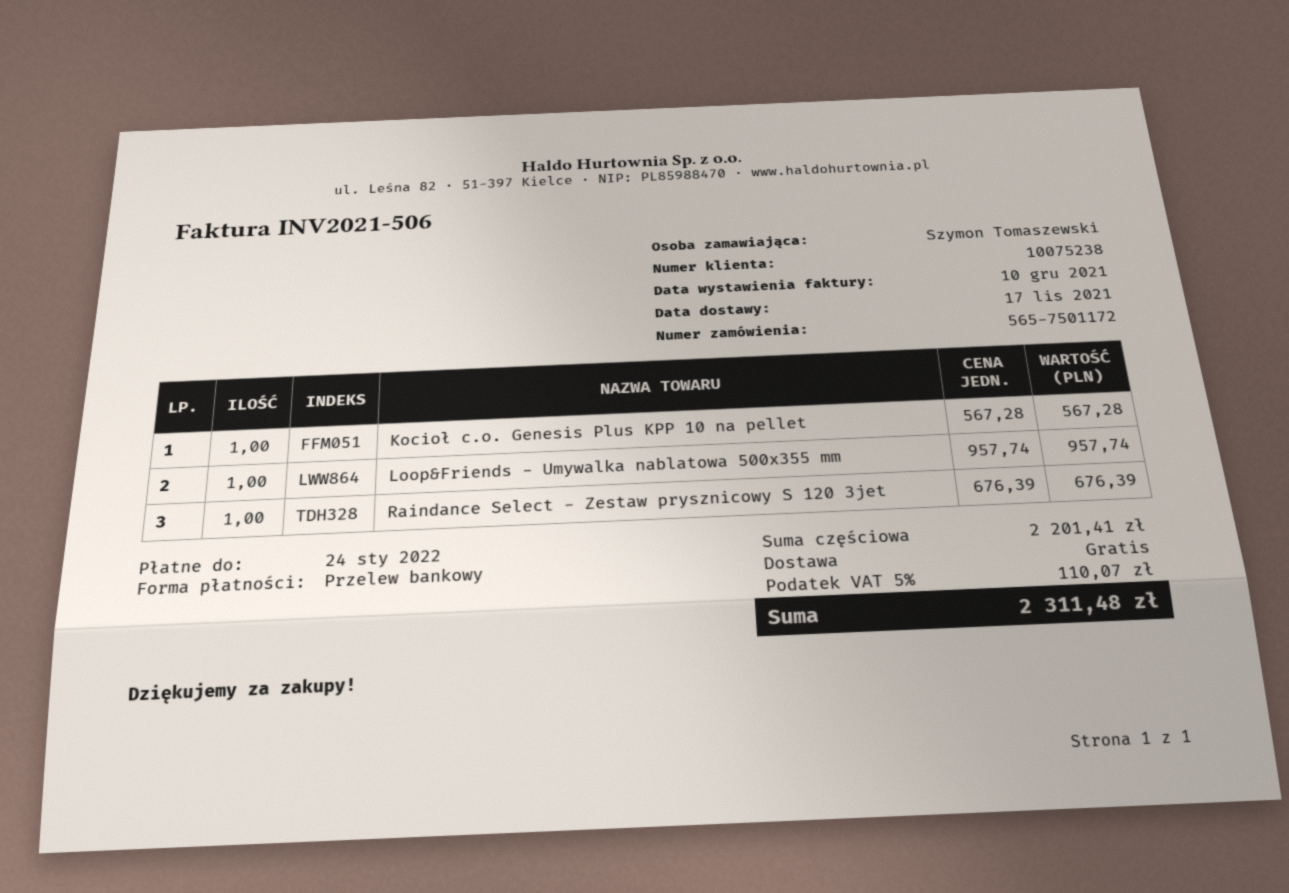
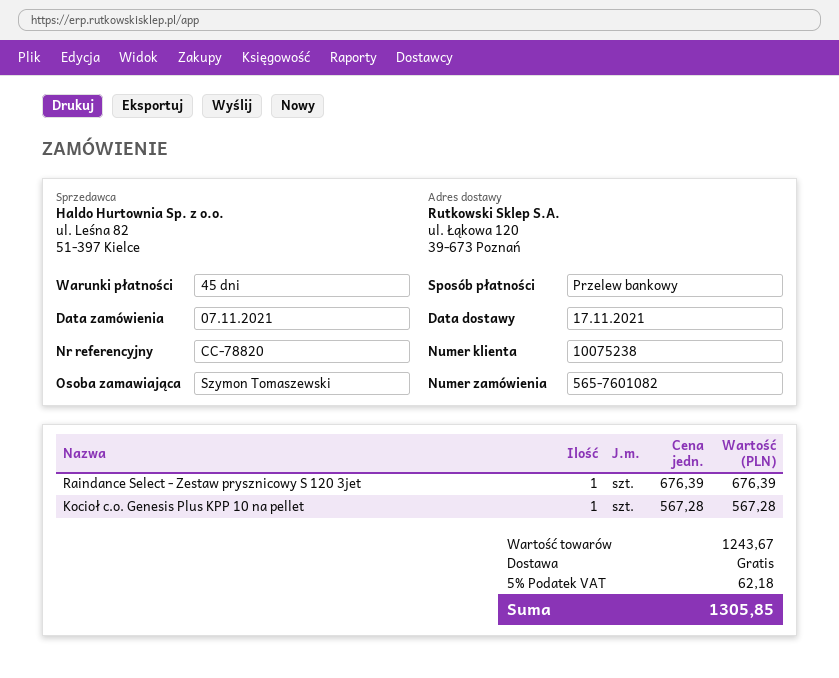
order number: 565-7501172 -> 565-7601082
Loop&Friends - Umywalka nablatowa 500x355 mm: 1 x 957.74 = 957.74 -> none
subtotal: 2201.41 -> 1243.67
tax: 5% = 110.07 -> 5% = 62.18
total: 2311.48 -> 1305.85

